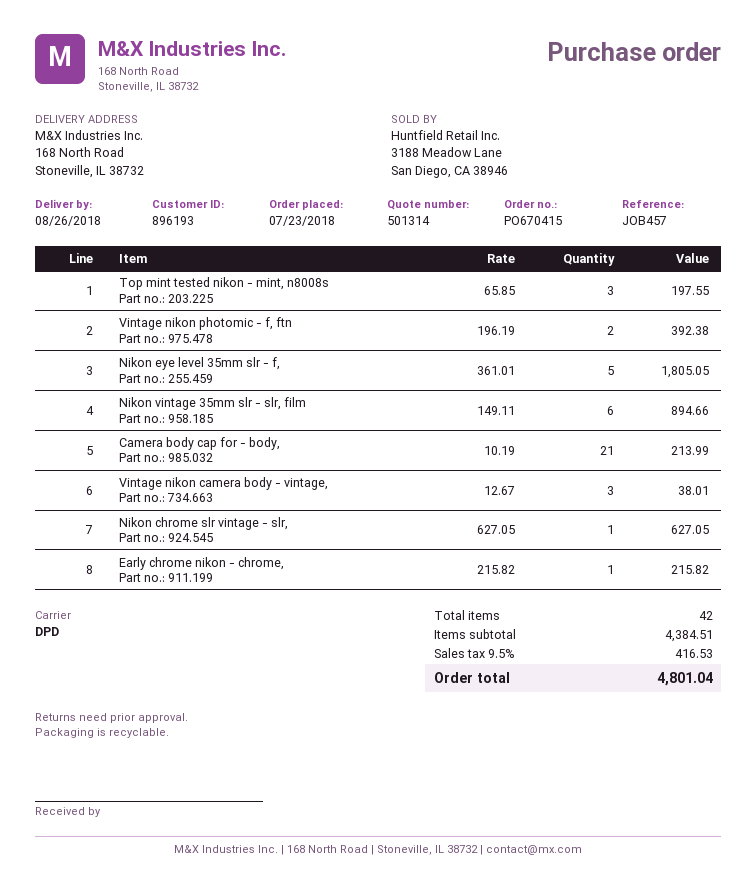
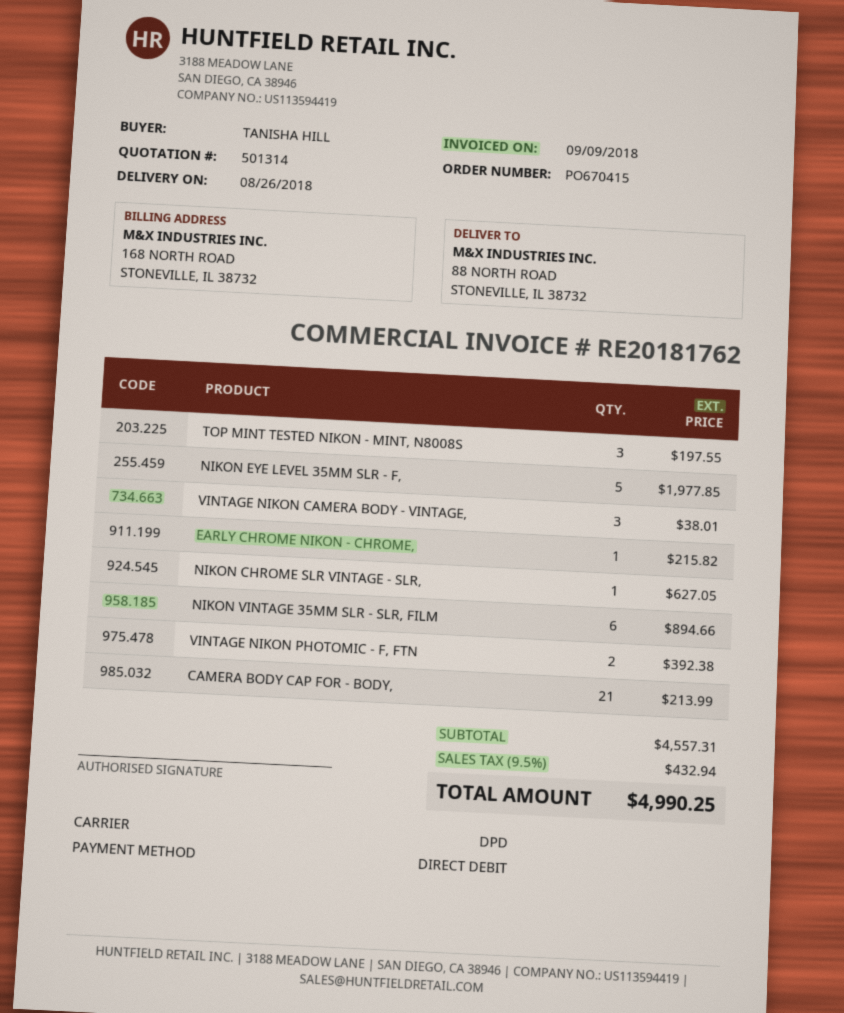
ship to: 168 North Road, Stoneville, IL 38732 -> 88 NORTH ROAD, STONEVILLE, IL 38732
Nikon eye level 35mm slr - f,: 5 for 1805.05 -> 5 for 1977.85
subtotal: 4384.51 -> 4557.31
tax: 9.5% = 416.53 -> 9.5% = 432.94
total: 4801.04 -> 4990.25

